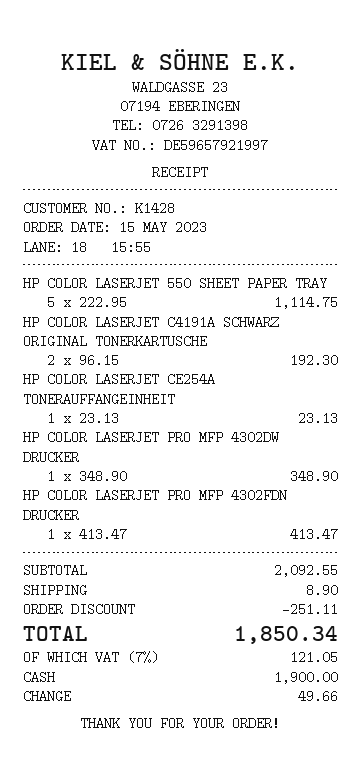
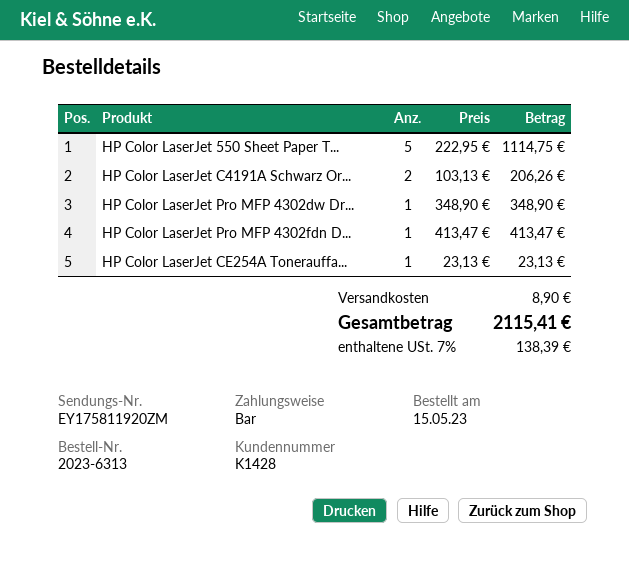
HP COLOR LASERJET C4191A SCHWARZ ORIGINAL TONERKARTUSCHE: 2 x 96.15 = 192.30 -> 2 x 103.13 = 206.26
discount: 251.11 -> none
tax: 7% = 121.05 -> 7% = 138.39
total: 1850.34 -> 2115.41

